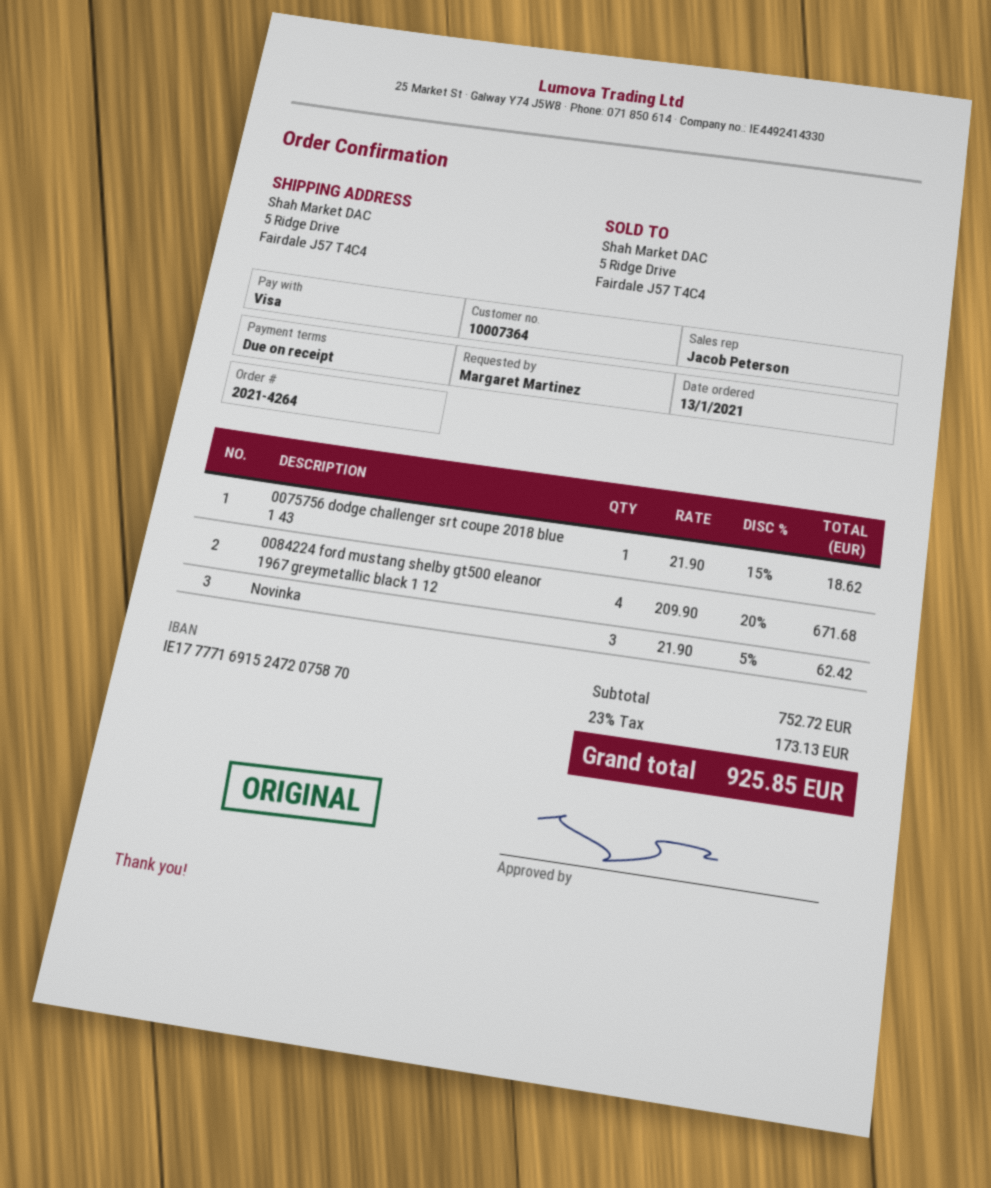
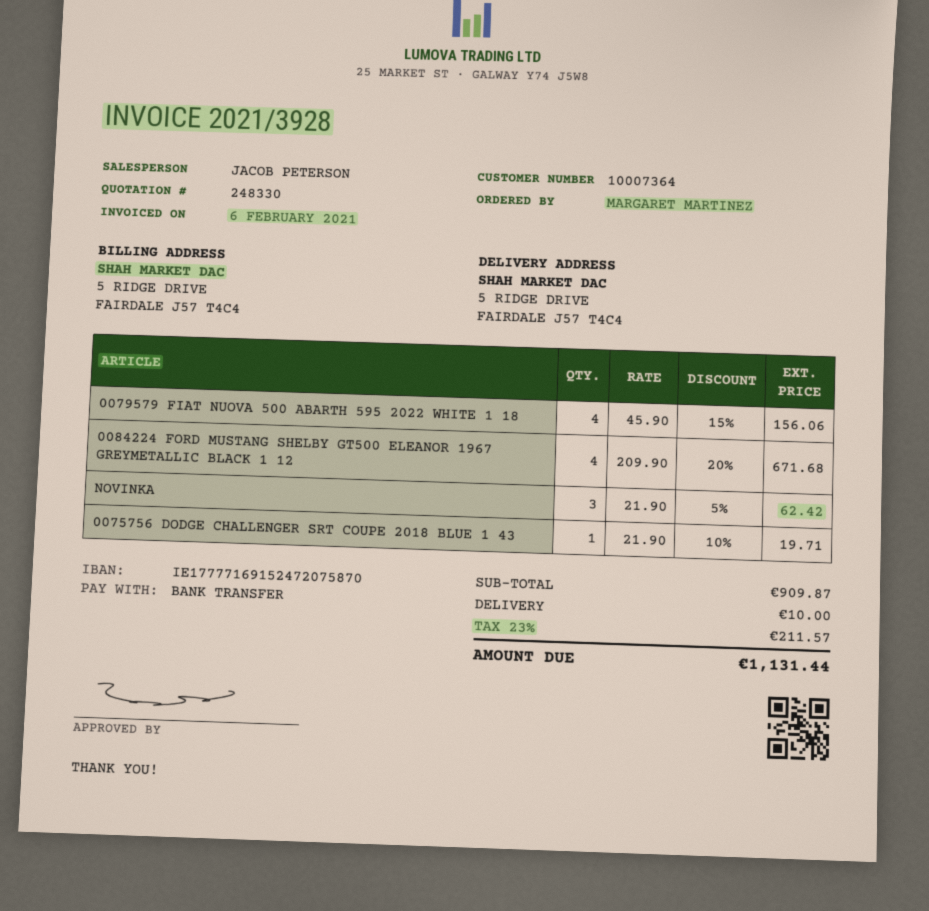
payment method: Visa -> bank transfer
0075756 dodge challenger srt coupe 2018 blue 1 43: 1 x 21.90 - 15% = 18.62 -> 1 x 21.90 - 10% = 19.71
0079579 FIAT NUOVA 500 ABARTH 595 2022 WHITE 1 18: none -> 4 x 45.90 - 15% = 156.06
subtotal: 752.72 -> 909.87
shipping: none -> 10.00
tax: 23% = 173.13 -> 23% = 211.57
total: 925.85 -> 1131.44

